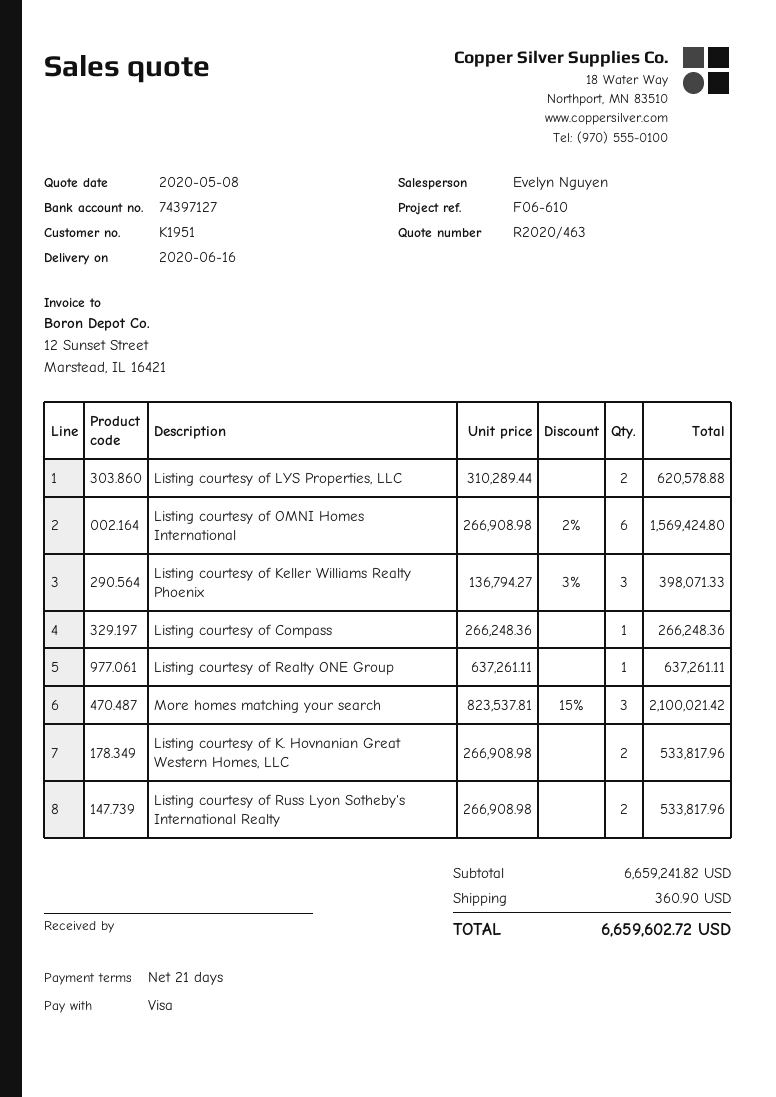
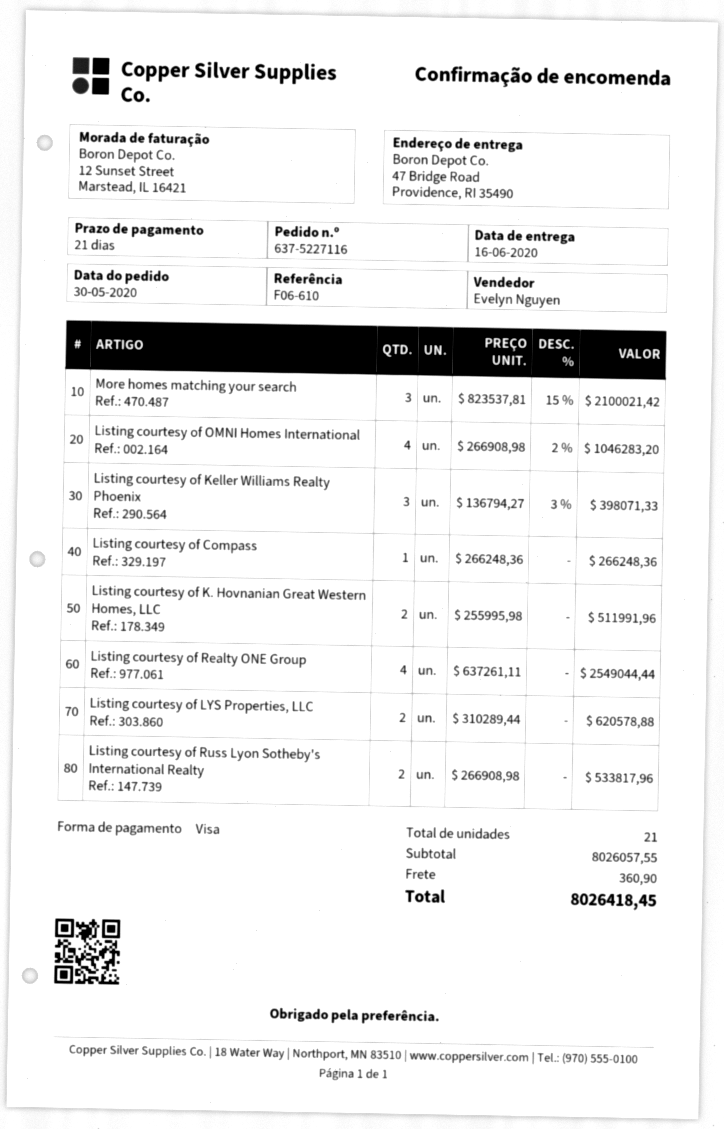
Listing courtesy of OMNI Homes International: 6 x 266908.98 - 2% = 1569424.80 -> 4 x 266908.98 - 2% = 1046283.20
Listing courtesy of Realty ONE Group: 1 x 637261.11 = 637261.11 -> 4 x 637261.11 = 2549044.44
Listing courtesy of K. Hovnanian Great Western Homes, LLC: 2 x 266908.98 = 533817.96 -> 2 x 255995.98 = 511991.96
subtotal: 6659241.82 -> 8026057.55
total: 6659602.72 -> 8026418.45

